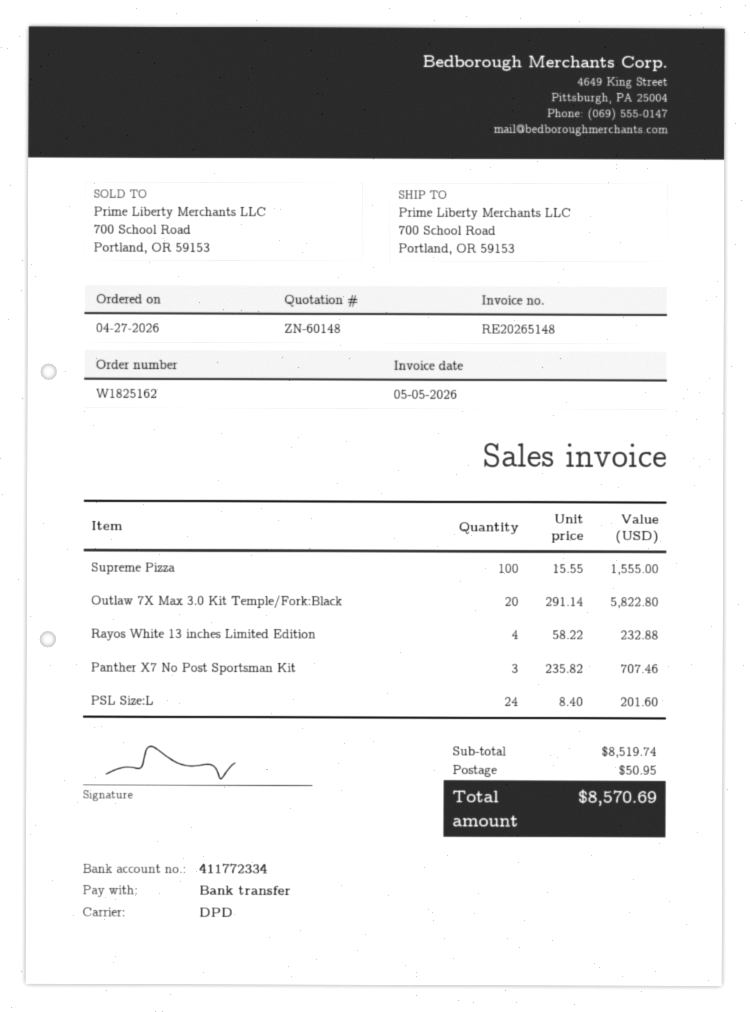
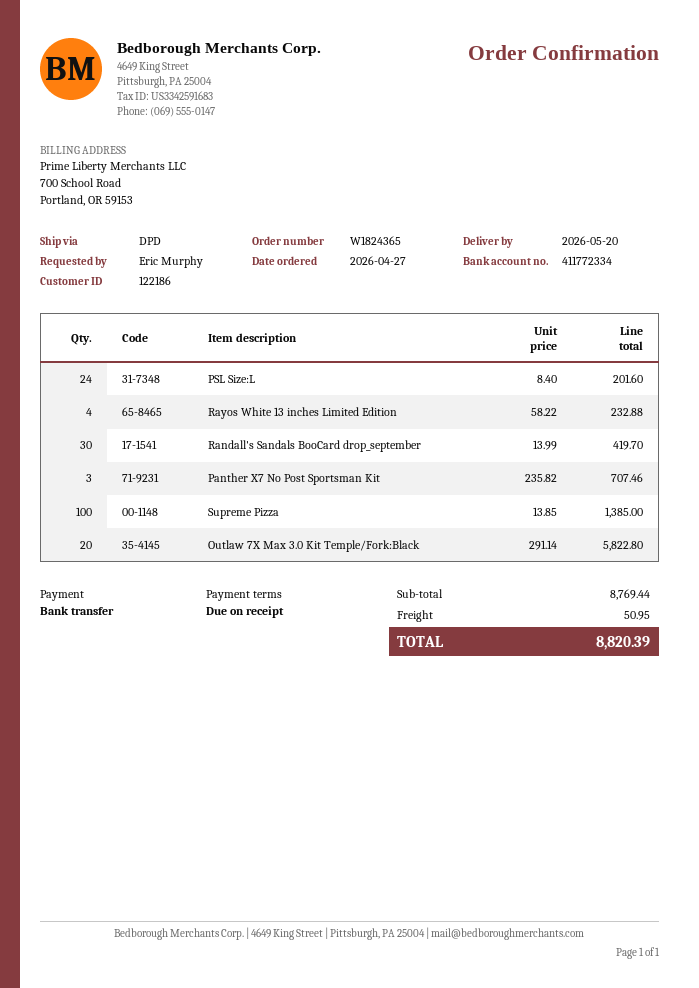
order number: W1825162 -> W1824365
Supreme Pizza: 100 x 15.55 = 1555.00 -> 100 x 13.85 = 1385.00
Randall's Sandals BooCard drop_september: none -> 30 x 13.99 = 419.70
subtotal: 8519.74 -> 8769.44
total: 8570.69 -> 8820.39

